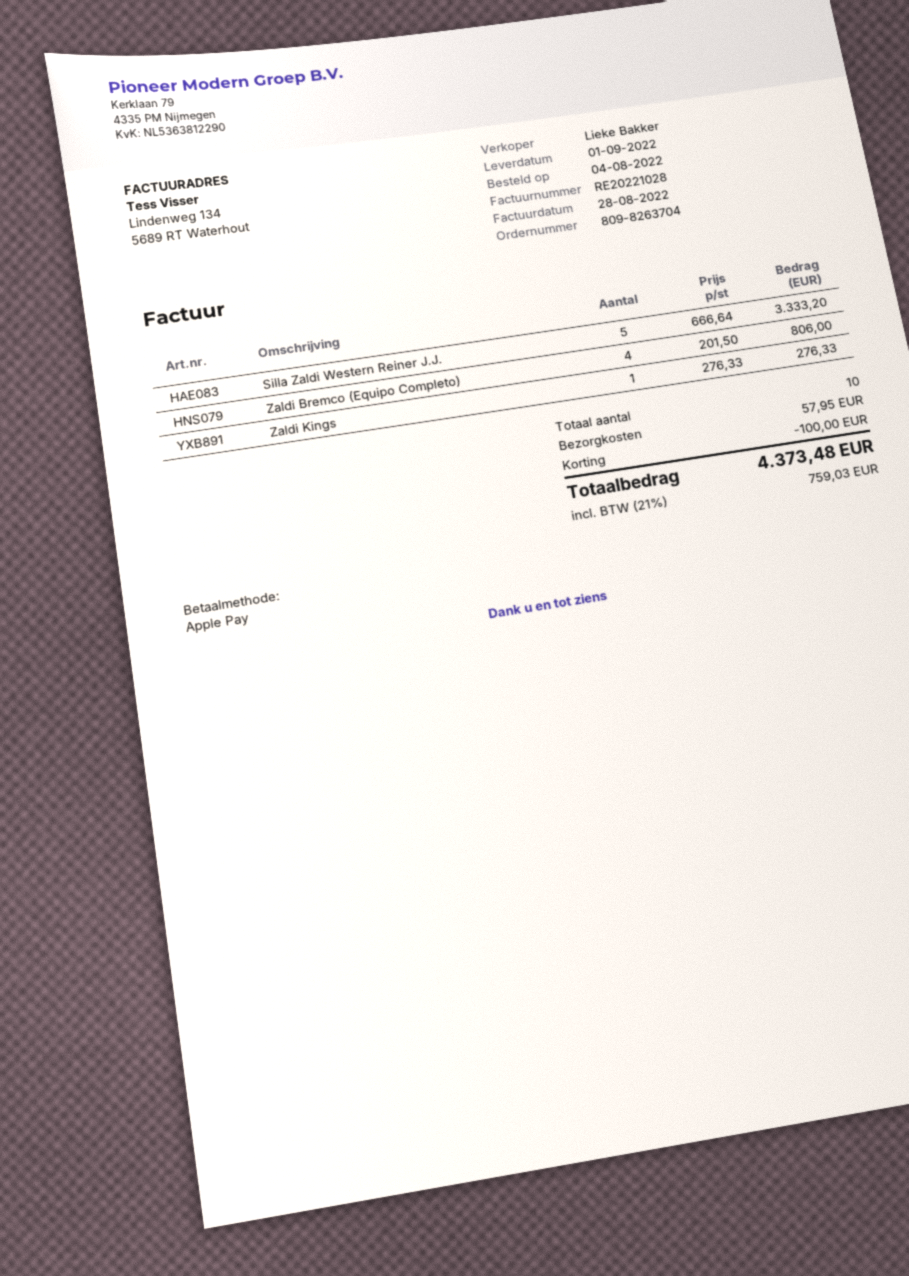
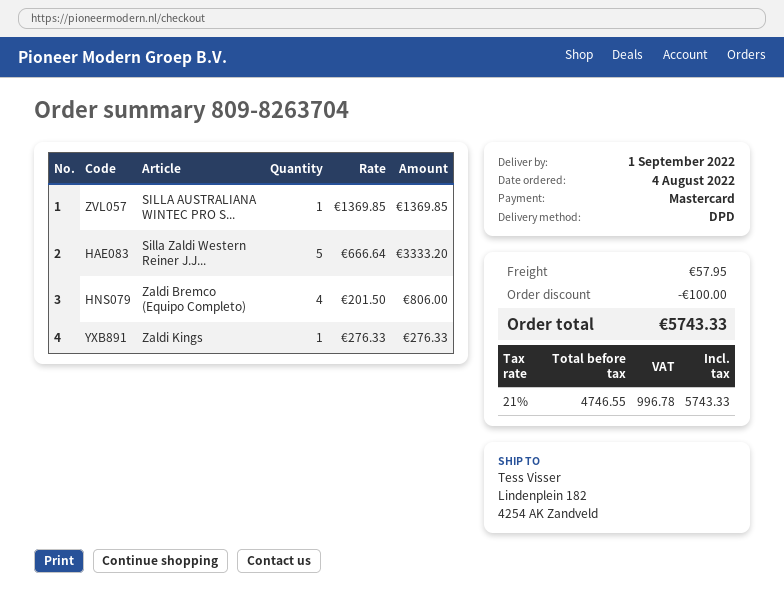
payment method: Apple Pay -> Mastercard
SILLA AUSTRALIANA WINTEC PRO S...: none -> 1 x 1369.85 = 1369.85
tax: 21% = 759.03 -> 21% = 996.78
total: 4373.48 -> 5743.33

